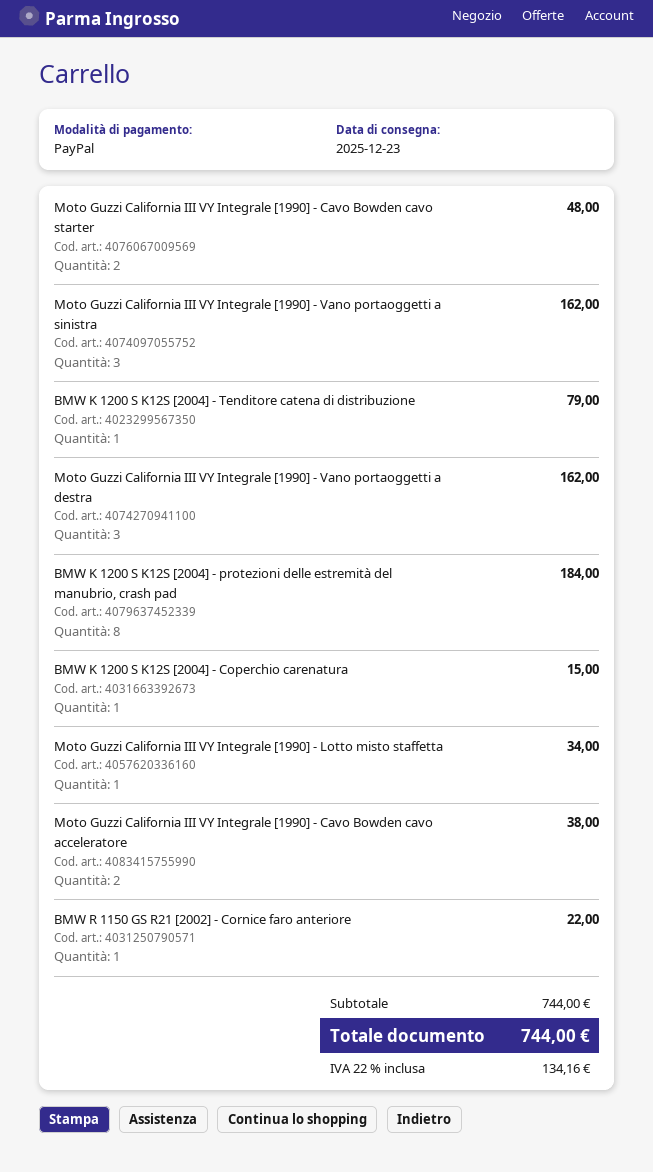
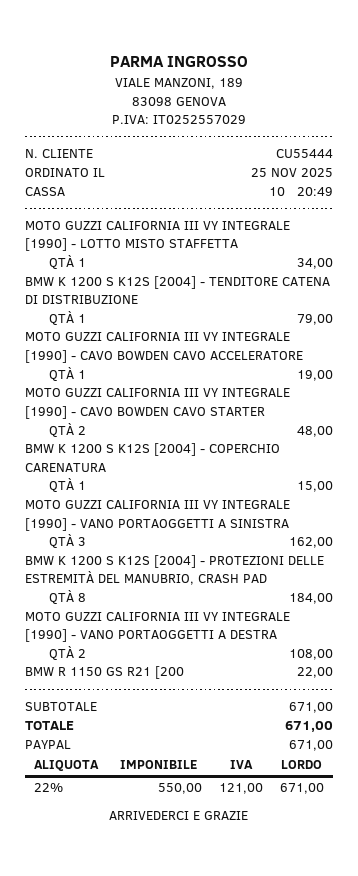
Moto Guzzi California III VY Integrale [1990] - Vano portaoggetti a destra: 3 for 162.00 -> 2 for 108.00
Moto Guzzi California III VY Integrale [1990] - Cavo Bowden cavo acceleratore: 2 for 38.00 -> 1 for 19.00
subtotal: 744.00 -> 671.00
tax: 22% = 134.16 -> 22% = 121.00
total: 744.00 -> 671.00

